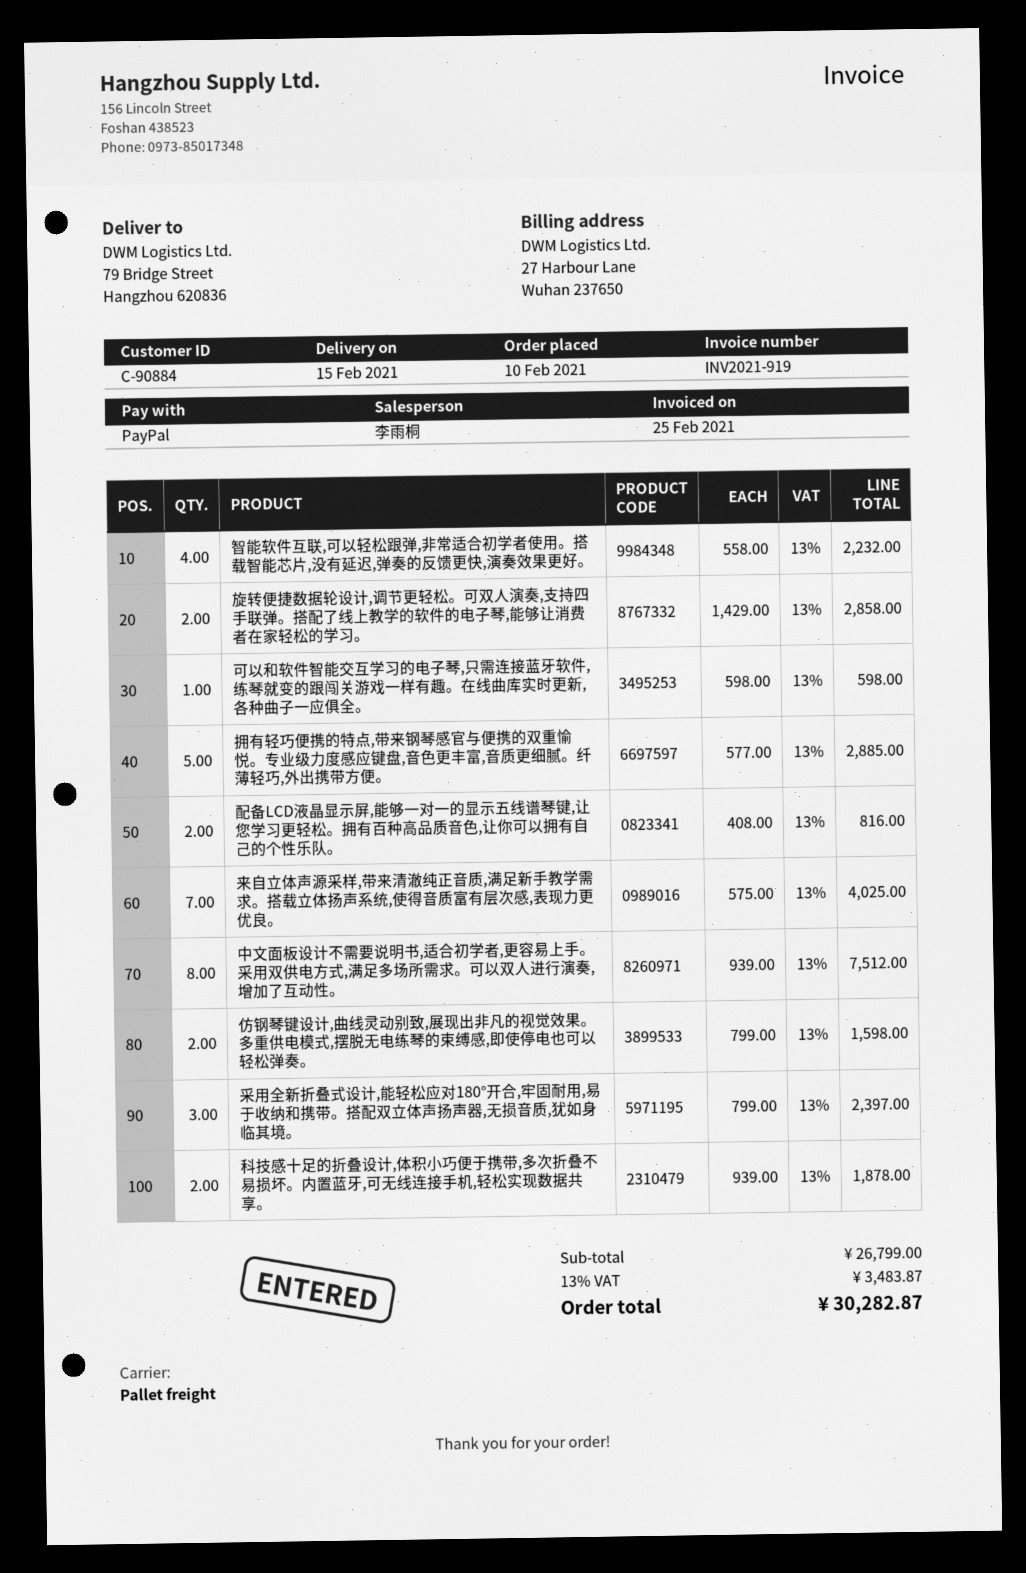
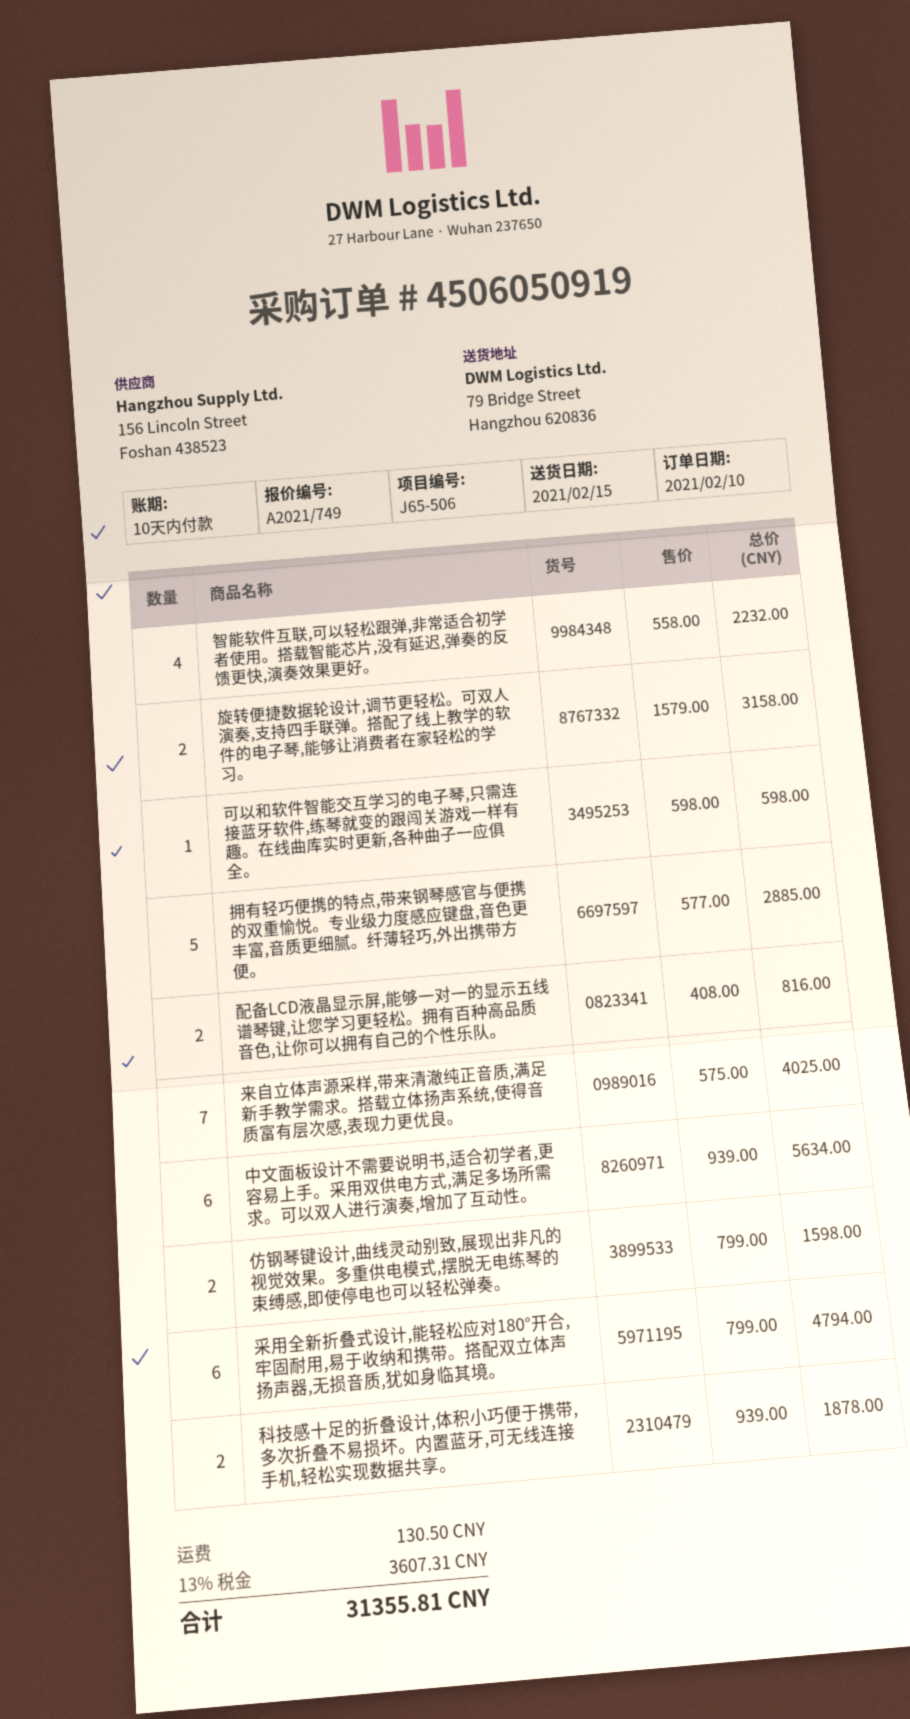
旋转便捷数据轮设计,调节更轻松。可双人演奏,支持四手联弹。搭配了线上教学的软件的电子琴,能够让消费者在家轻松的学习。: 2 x 1429.00 = 2858.00 -> 2 x 1579.00 = 3158.00
中文面板设计不需要说明书,适合初学者,更容易上手。采用双供电方式,满足多场所需求。可以双人进行演奏,增加了互动性。: 8 x 939.00 = 7512.00 -> 6 x 939.00 = 5634.00
采用全新折叠式设计,能轻松应对180°开合,牢固耐用,易于收纳和携带。搭配双立体声扬声器,无损音质,犹如身临其境。: 3 x 799.00 = 2397.00 -> 6 x 799.00 = 4794.00
shipping: none -> 130.50
tax: 13% = 3483.87 -> 13% = 3607.31
total: 30282.87 -> 31355.81

